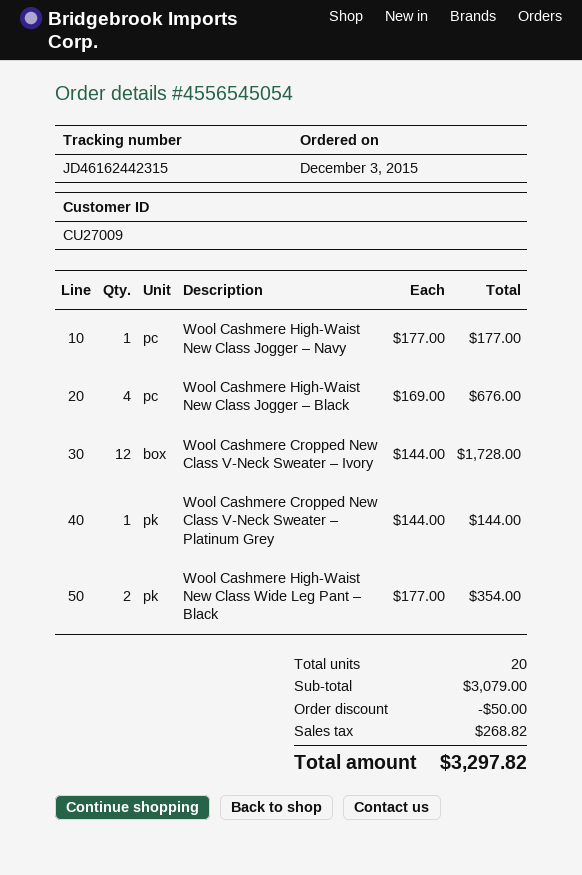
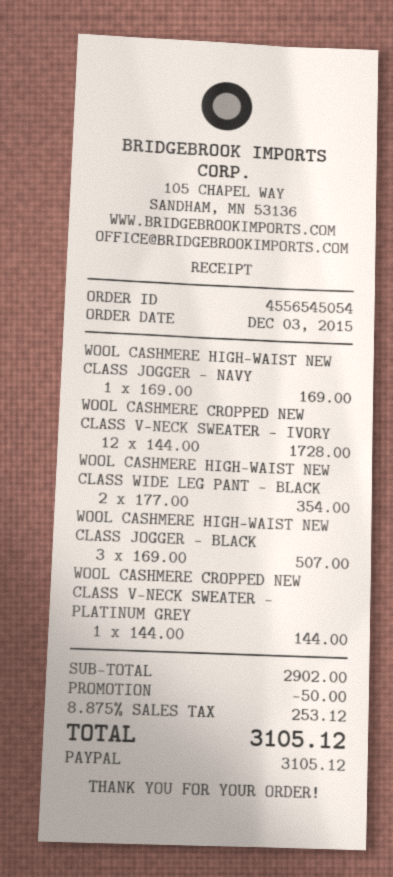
Wool Cashmere High-Waist New Class Jogger – Navy: 1 x 177.00 = 177.00 -> 1 x 169.00 = 169.00
Wool Cashmere High-Waist New Class Jogger – Black: 4 x 169.00 = 676.00 -> 3 x 169.00 = 507.00
subtotal: 3079.00 -> 2902.00
tax: 268.82 -> 253.12
total: 3297.82 -> 3105.12

